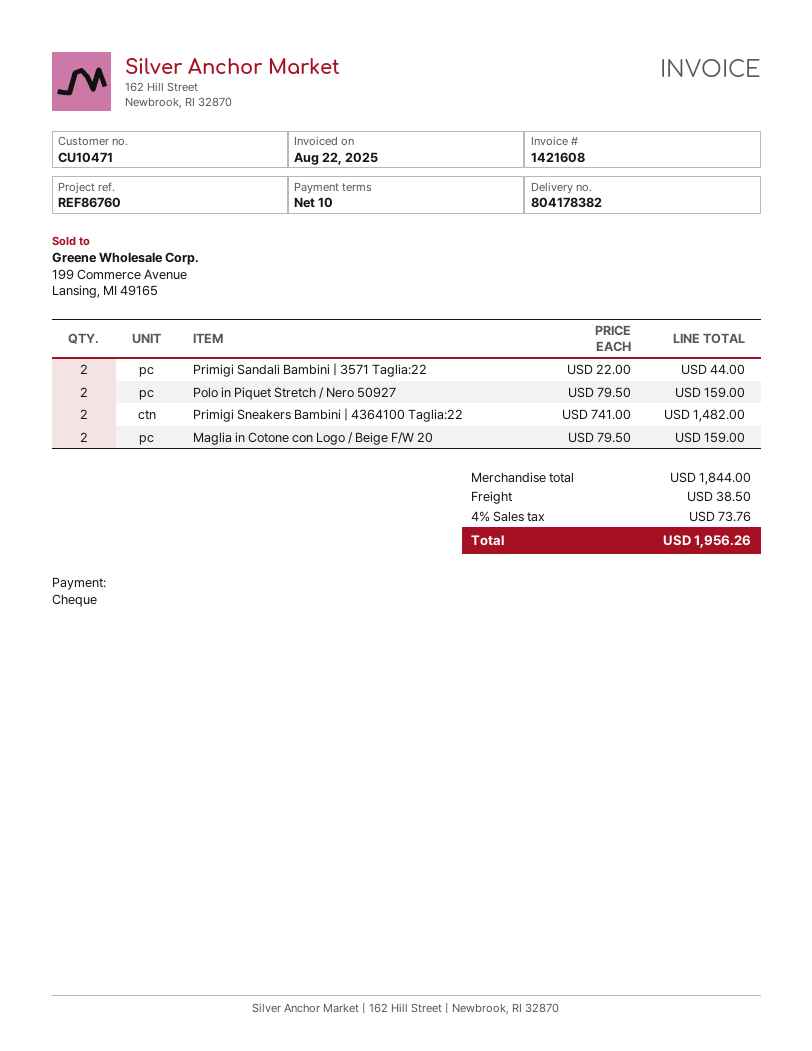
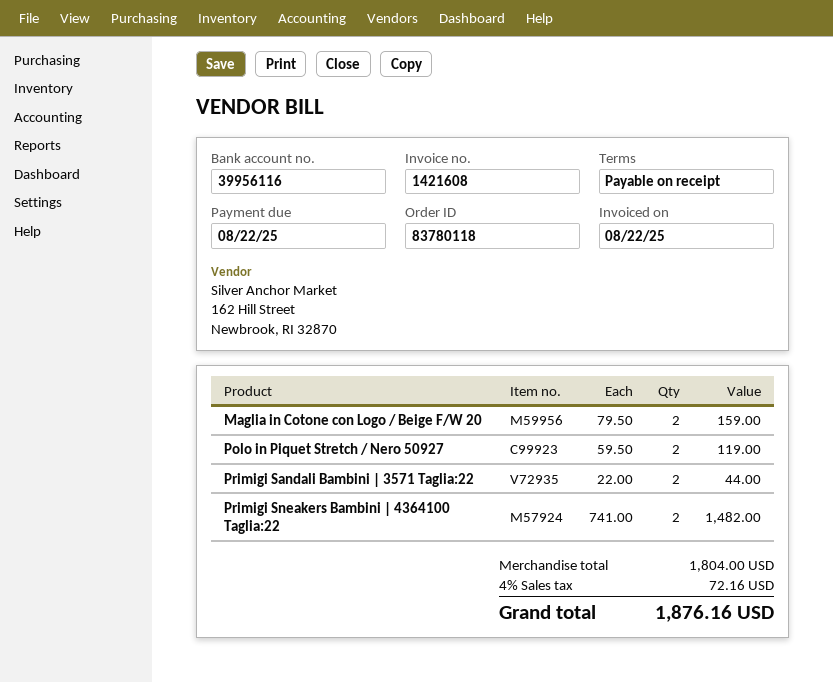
payment terms: 10 days -> on receipt
Polo in Piquet Stretch / Nero 50927: 2 x 79.50 = 159.00 -> 2 x 59.50 = 119.00
subtotal: 1844.00 -> 1804.00
shipping: 38.50 -> none
tax: 4% = 73.76 -> 4% = 72.16
total: 1956.26 -> 1876.16

